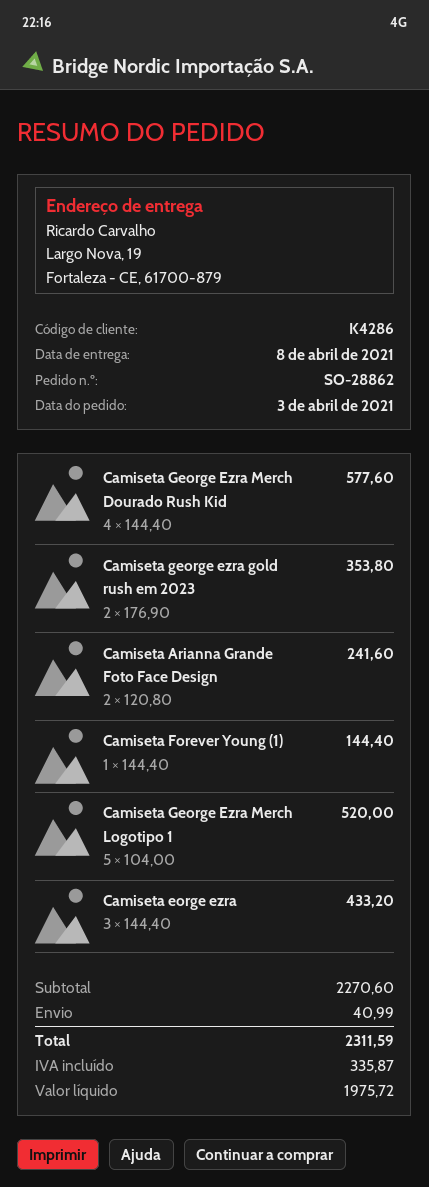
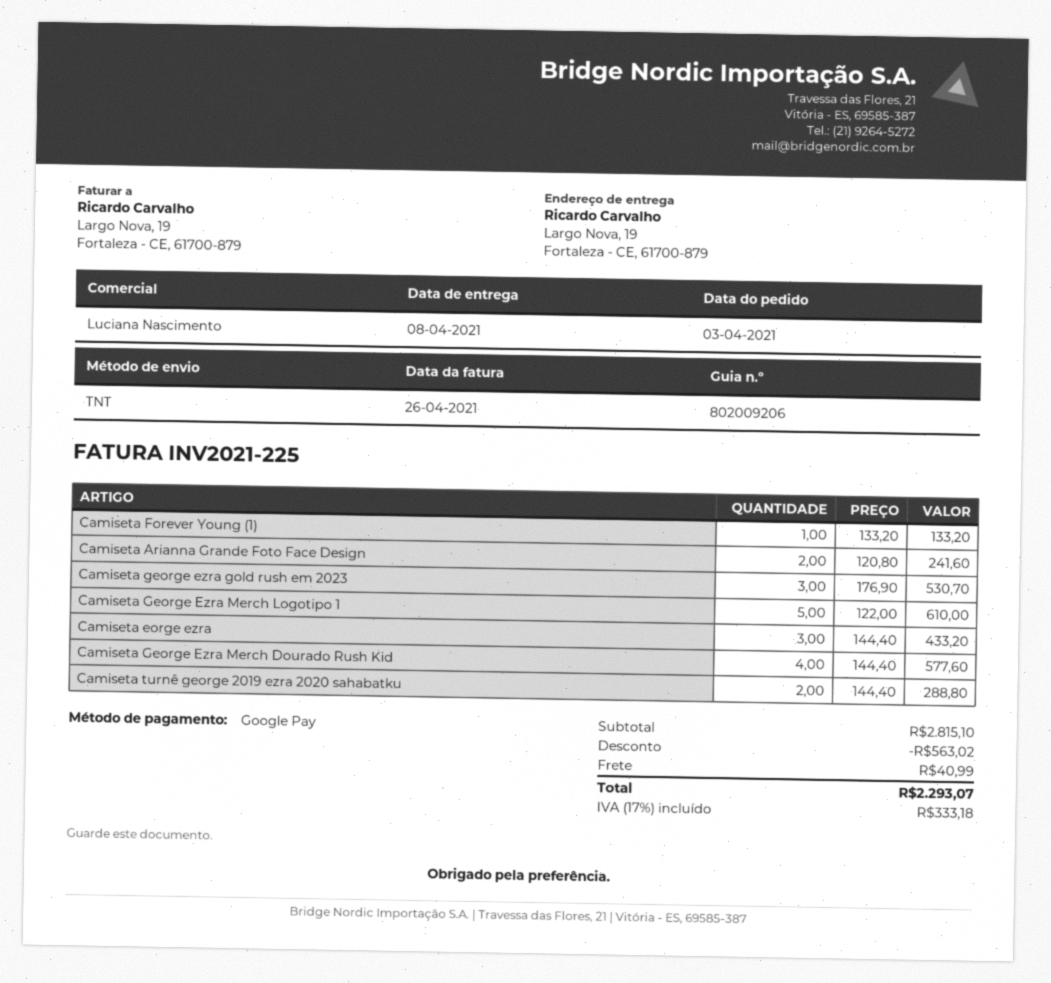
Camiseta george ezra gold rush em 2023: 2 x 176.90 = 353.80 -> 3 x 176.90 = 530.70
Camiseta Forever Young (1): 1 x 144.40 = 144.40 -> 1 x 133.20 = 133.20
Camiseta George Ezra Merch Logotipo 1: 5 x 104.00 = 520.00 -> 5 x 122.00 = 610.00
Camiseta turnê george 2019 ezra 2020 sahabatku: none -> 2 x 144.40 = 288.80
subtotal: 2270.60 -> 2815.10
discount: none -> 563.02
tax: 335.87 -> 333.18
total: 2311.59 -> 2293.07

